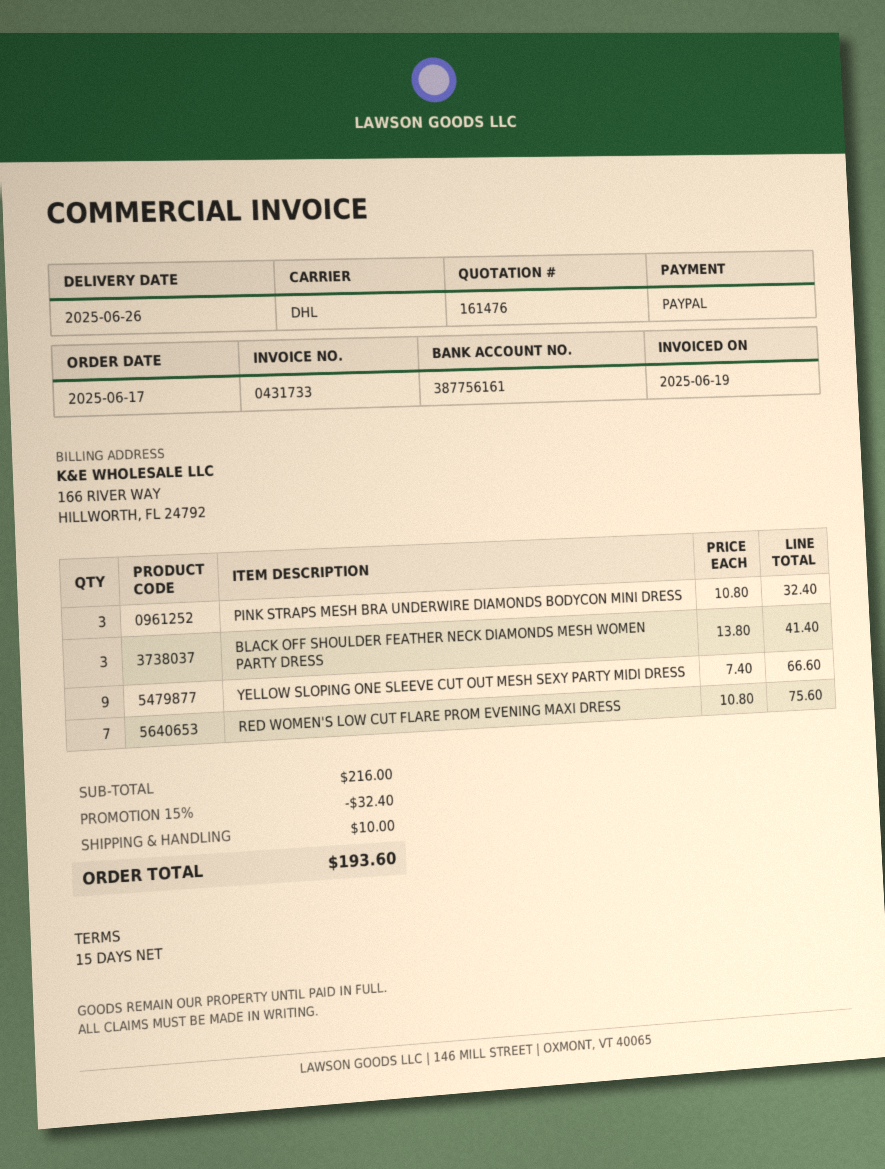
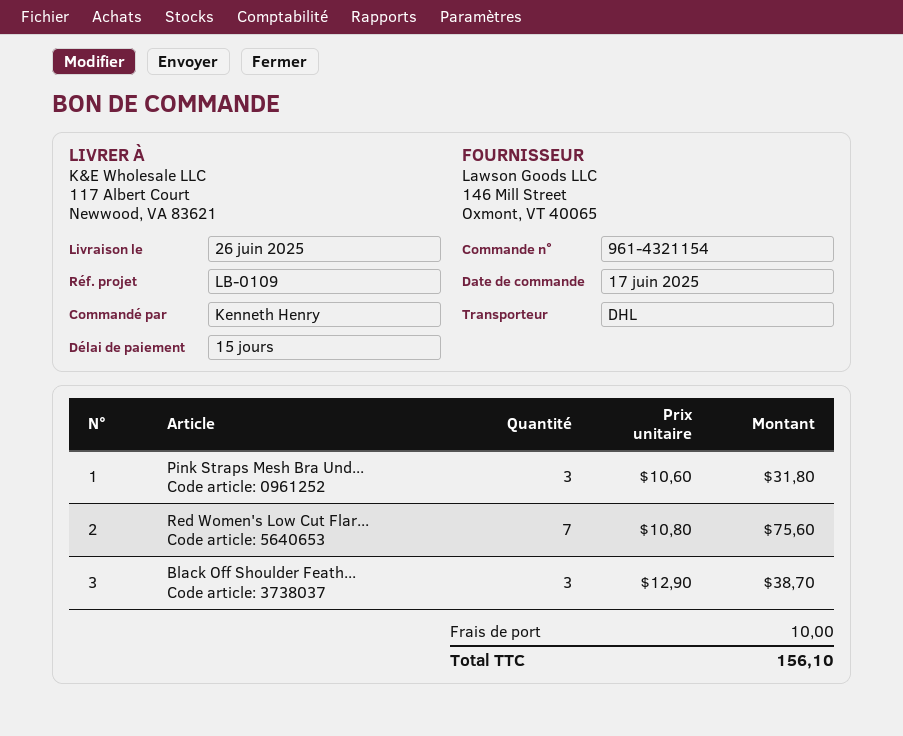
PINK STRAPS MESH BRA UNDERWIRE DIAMONDS BODYCON MINI DRESS: 3 x 10.80 = 32.40 -> 3 x 10.60 = 31.80
BLACK OFF SHOULDER FEATHER NECK DIAMONDS MESH WOMEN PARTY DRESS: 3 x 13.80 = 41.40 -> 3 x 12.90 = 38.70
YELLOW SLOPING ONE SLEEVE CUT OUT MESH SEXY PARTY MIDI DRESS: 9 x 7.40 = 66.60 -> none
discount: 15% = 32.40 -> none
total: 193.60 -> 156.10

